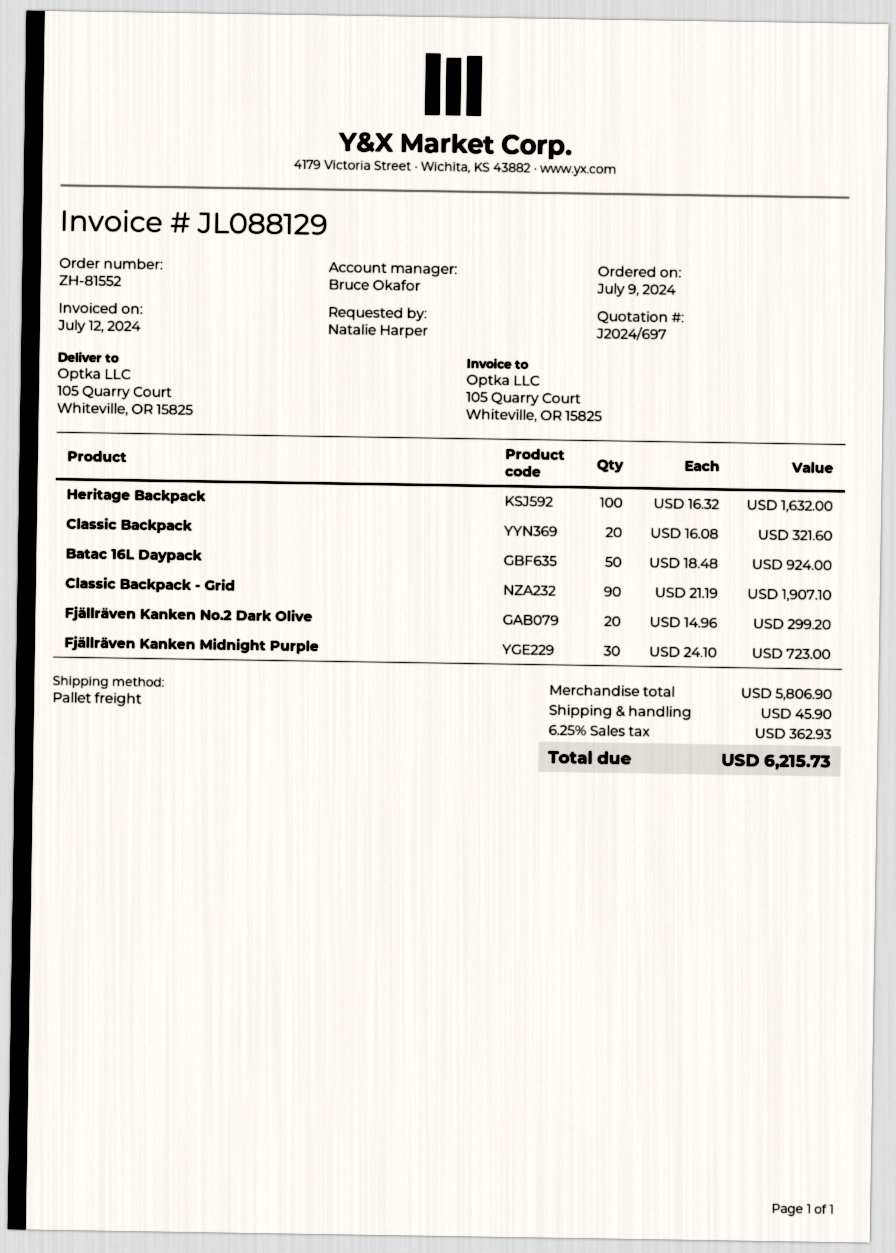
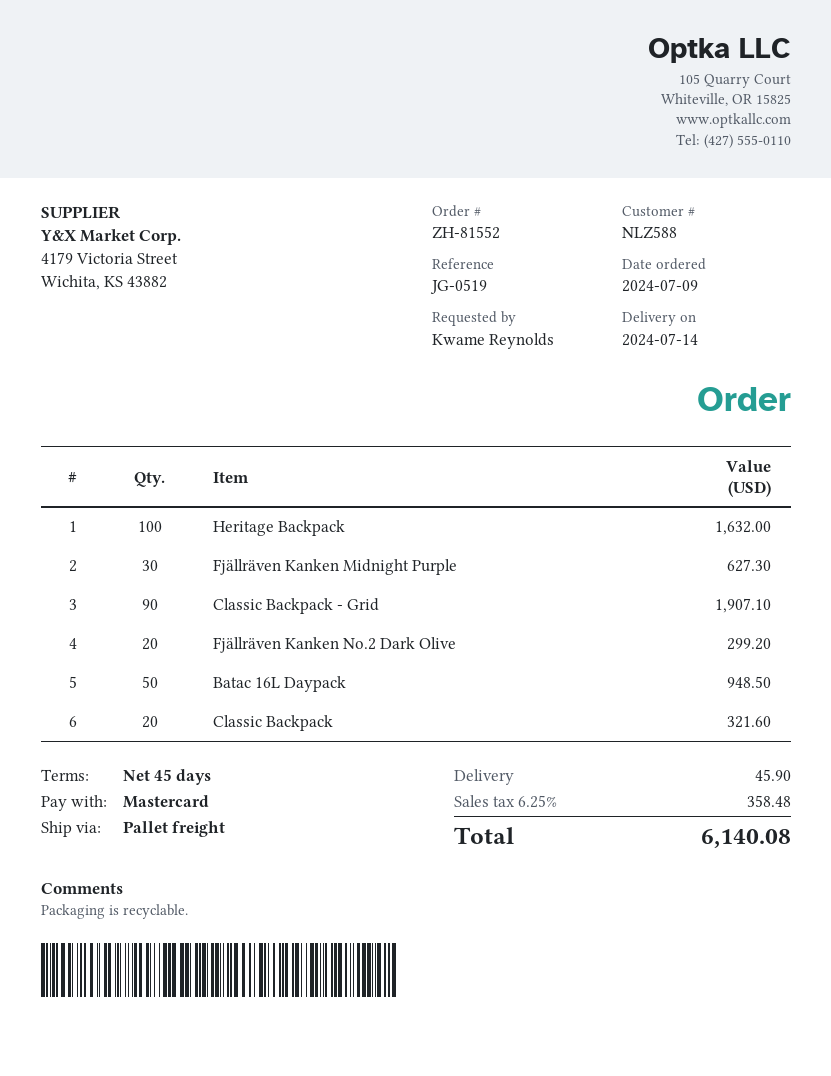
ordered by: Natalie Harper -> Kwame Reynolds
Batac 16L Daypack: 50 for 924.00 -> 50 for 948.50
Fjällräven Kanken Midnight Purple: 30 for 723.00 -> 30 for 627.30
tax: 6.25% = 362.93 -> 6.25% = 358.48
total: 6215.73 -> 6140.08

